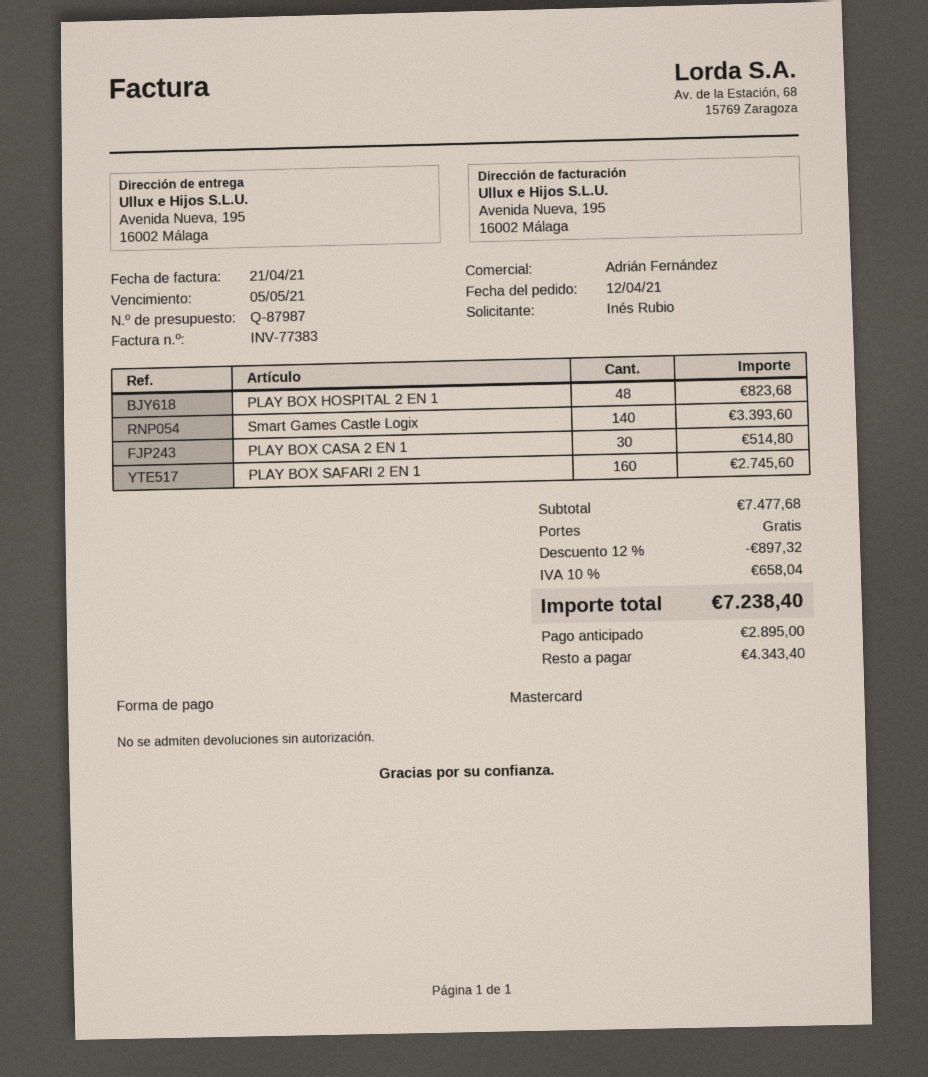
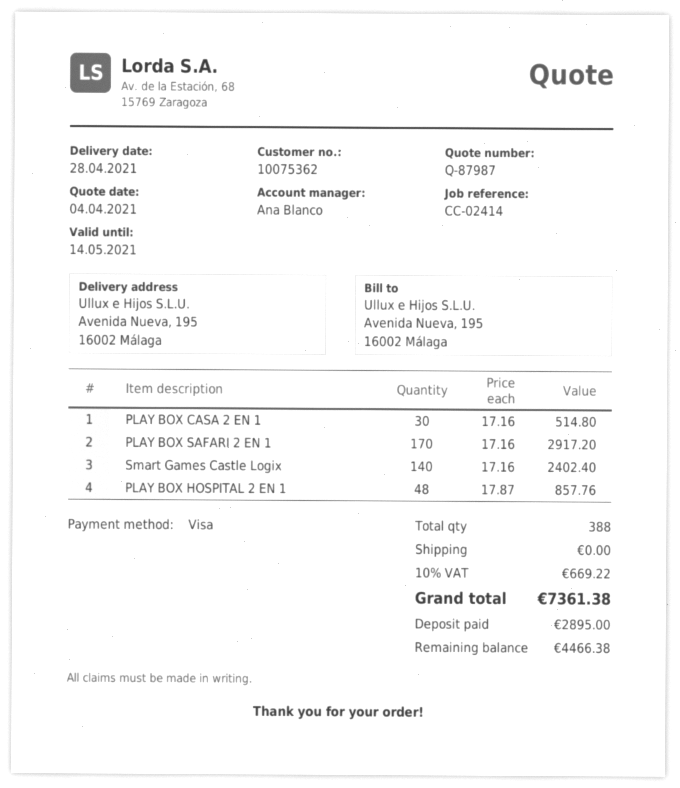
sales rep: Adrián Fernández -> Ana Blanco
payment method: Mastercard -> Visa
PLAY BOX HOSPITAL 2 EN 1: 48 for 823.68 -> 48 for 857.76
Smart Games Castle Logix: 140 for 3393.60 -> 140 for 2402.40
PLAY BOX SAFARI 2 EN 1: 160 for 2745.60 -> 170 for 2917.20
discount: 12% = 897.32 -> none
tax: 10% = 658.04 -> 10% = 669.22
total: 7238.40 -> 7361.38
balance: 4343.40 -> 4466.38

